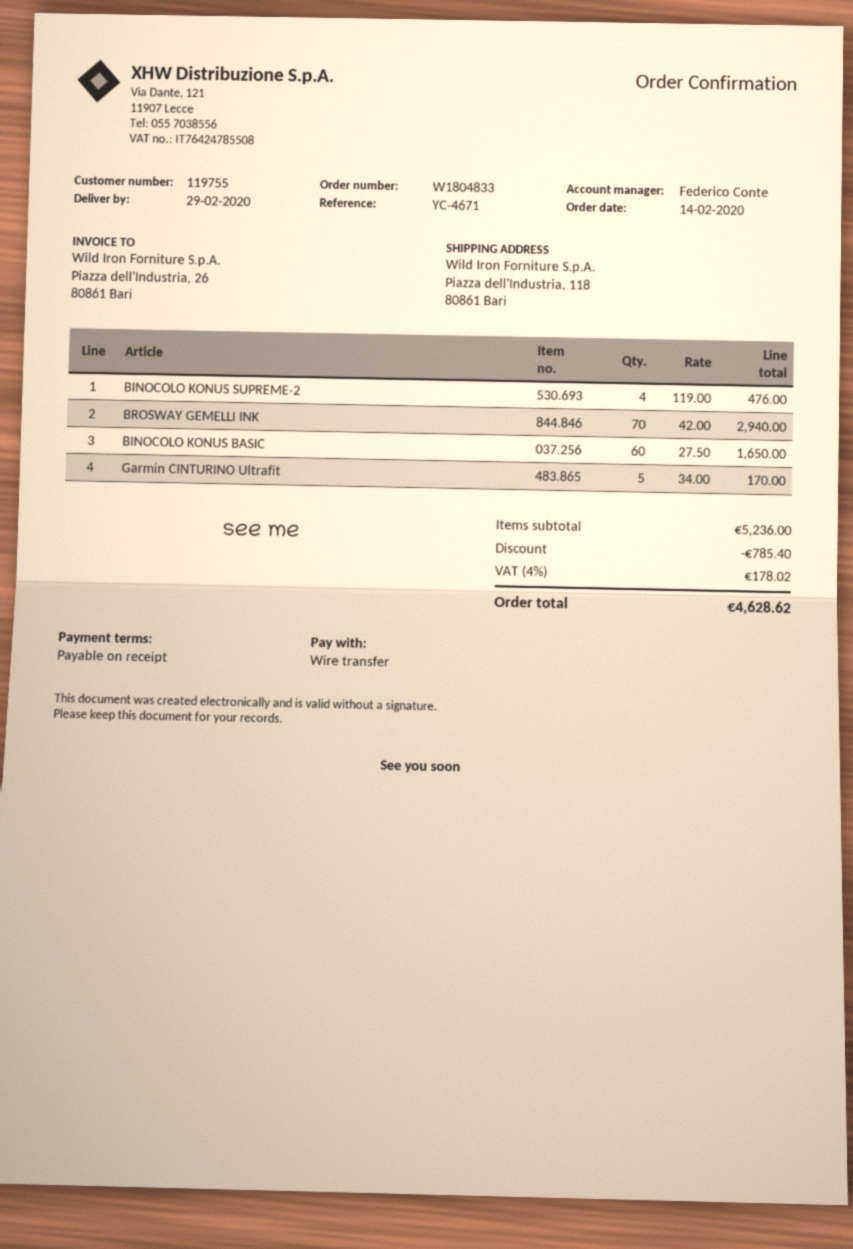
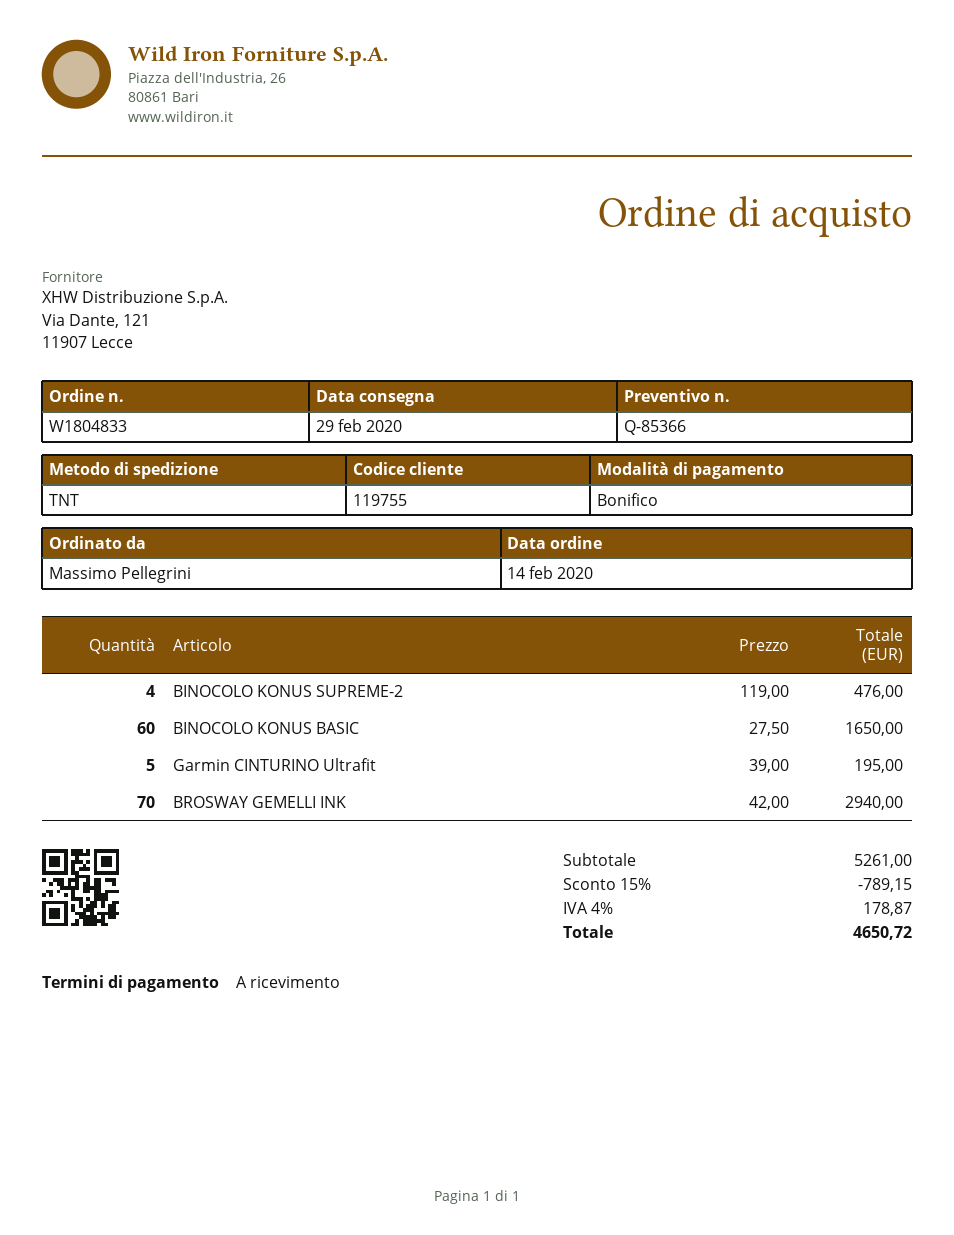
Garmin CINTURINO Ultrafit: 5 x 34.00 = 170.00 -> 5 x 39.00 = 195.00
subtotal: 5236.00 -> 5261.00
discount: 785.40 -> 789.15
tax: 4% = 178.02 -> 4% = 178.87
total: 4628.62 -> 4650.72

